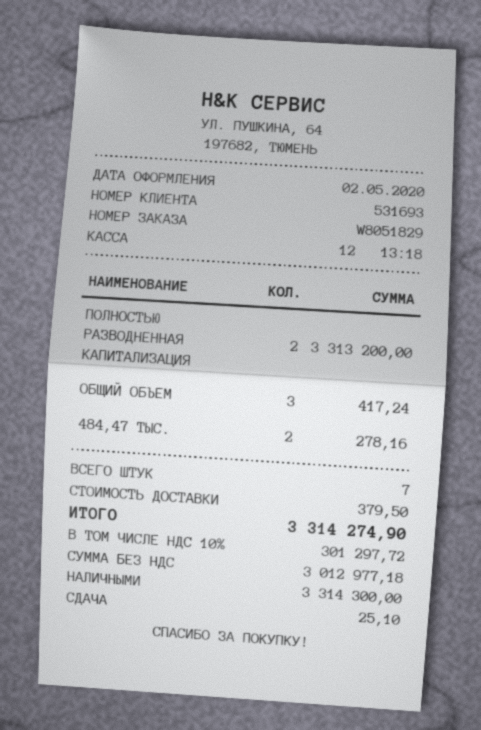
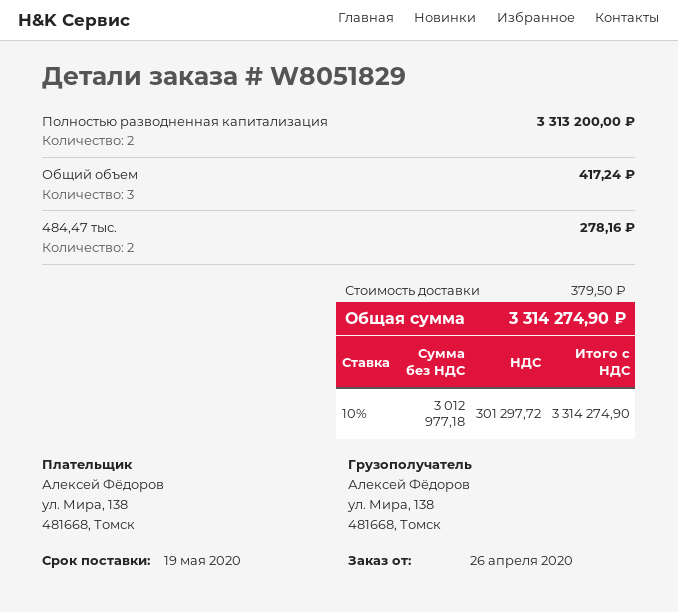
order date: 2020-05-02 -> 2020-04-26

